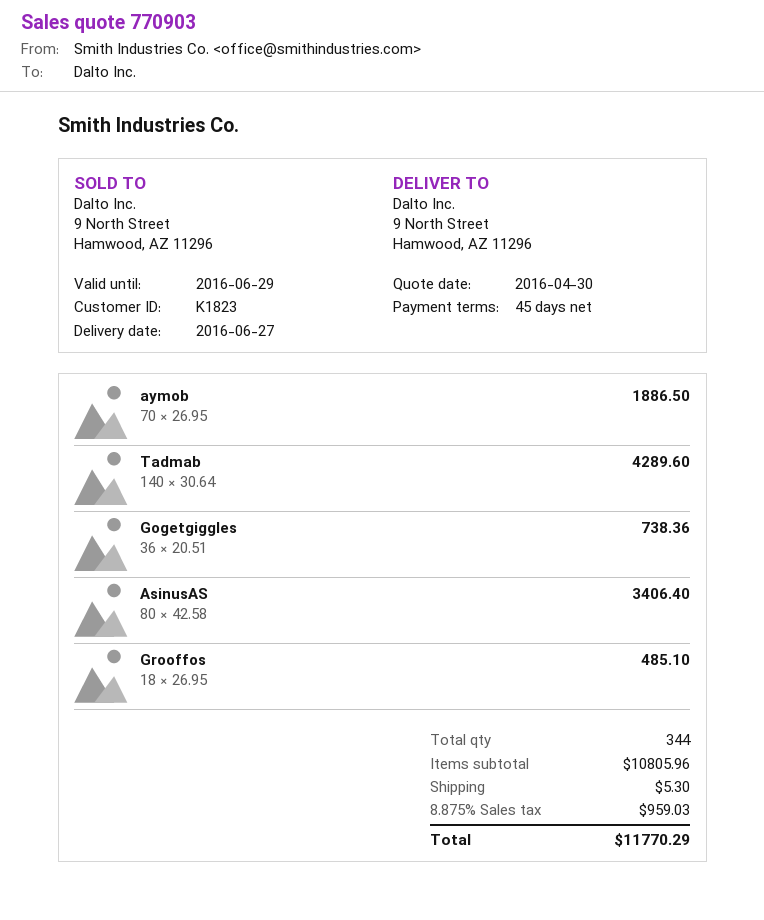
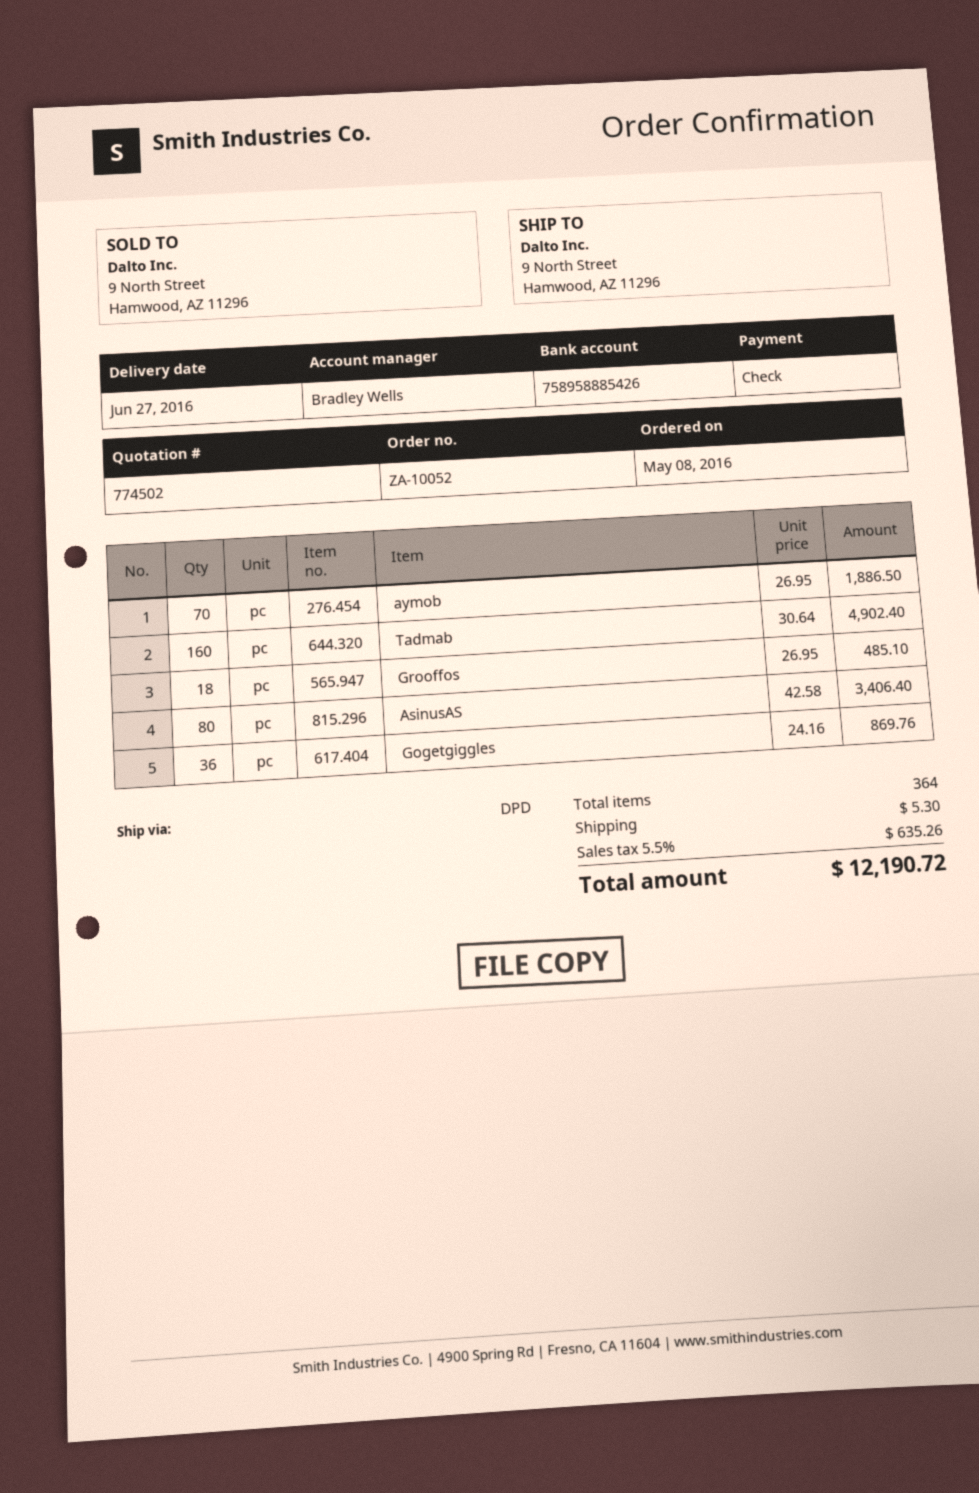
quote number: 770903 -> 774502
Tadmab: 140 x 30.64 = 4289.60 -> 160 x 30.64 = 4902.40
Gogetgiggles: 36 x 20.51 = 738.36 -> 36 x 24.16 = 869.76
total quantity: 344 -> 364
tax: 8.875% = 959.03 -> 5.5% = 635.26
total: 11770.29 -> 12190.72

